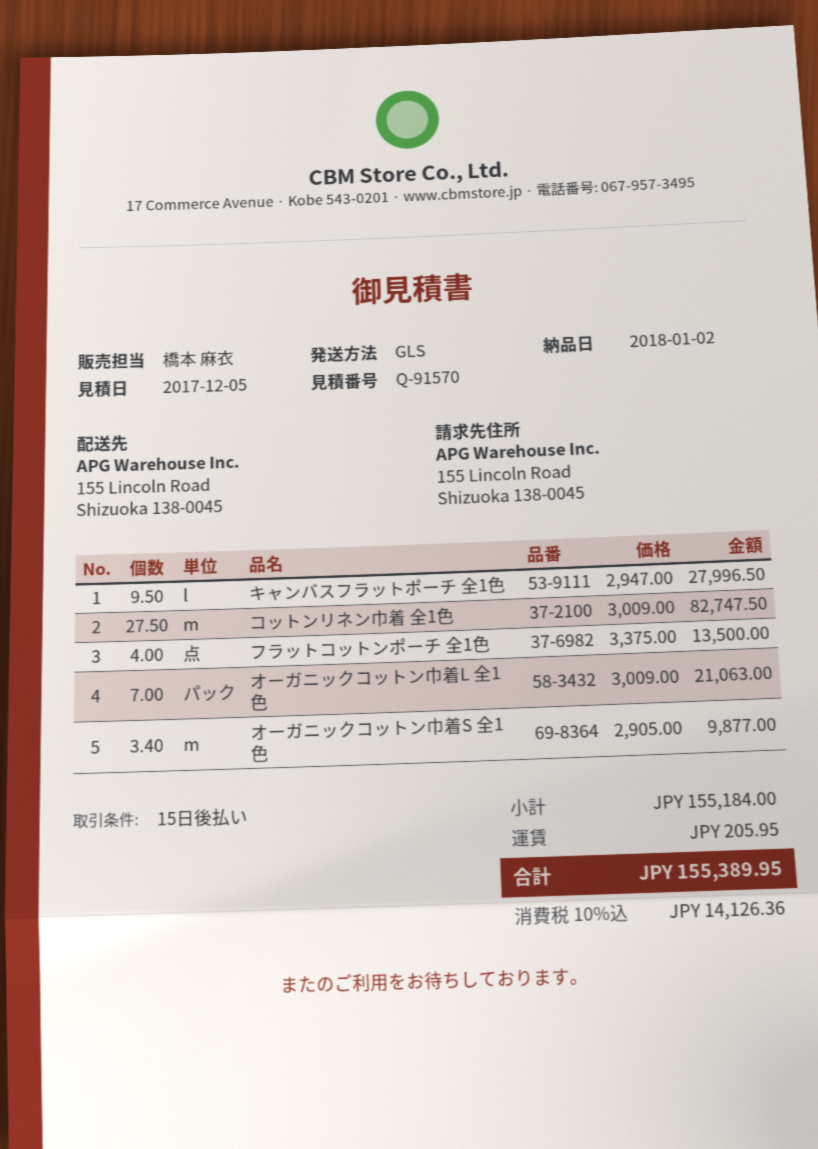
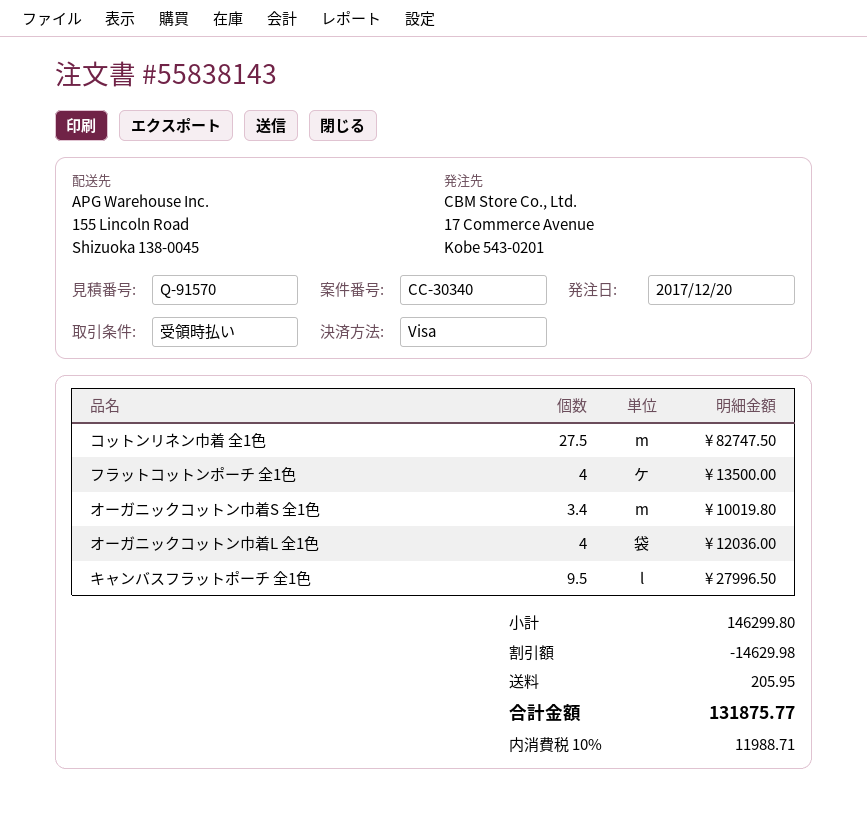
payment terms: 15 days -> on receipt
オーガニックコットン巾着L 全1色: 7 for 21063.00 -> 4 for 12036.00
オーガニックコットン巾着S 全1色: 3.4 for 9877.00 -> 3.4 for 10019.80
subtotal: 155184.00 -> 146299.80
discount: none -> 14629.98
tax: 10% = 14126.36 -> 10% = 11988.71
total: 155389.95 -> 131875.77

